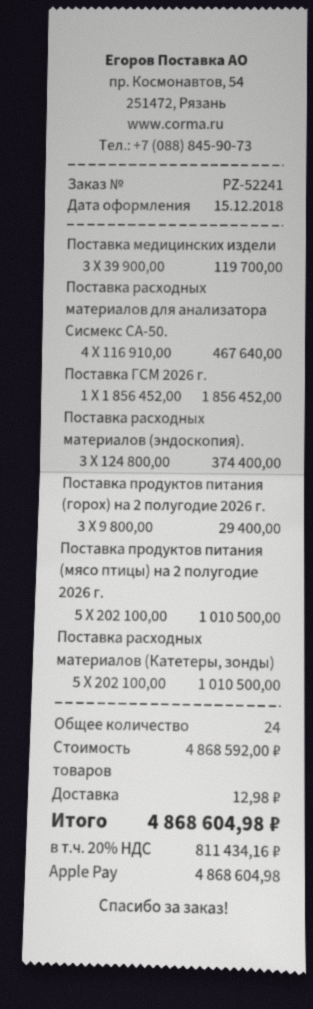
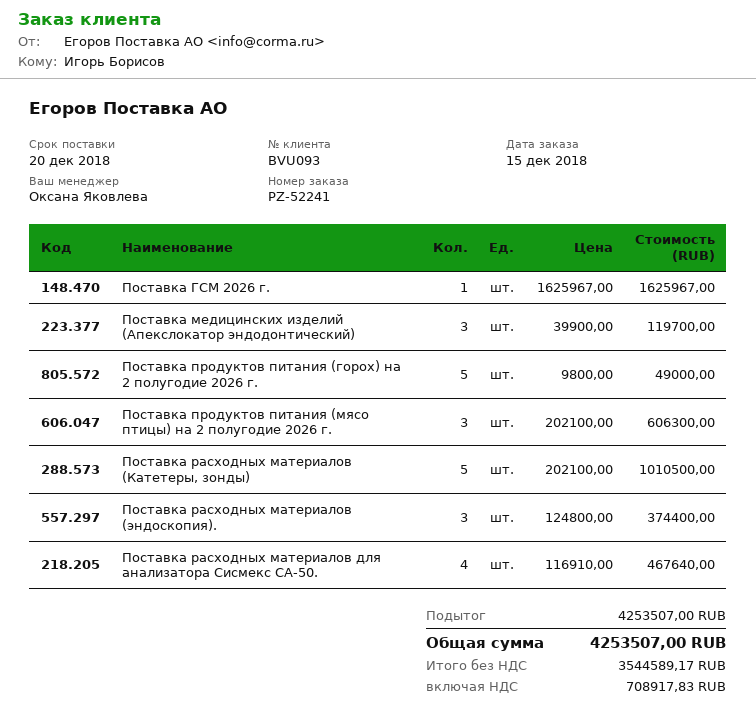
Поставка ГСМ 2026 г.: 1 x 1856452.00 = 1856452.00 -> 1 x 1625967.00 = 1625967.00
Поставка продуктов питания (горох) на 2 полугодие 2026 г.: 3 x 9800.00 = 29400.00 -> 5 x 9800.00 = 49000.00
Поставка продуктов питания (мясо птицы) на 2 полугодие 2026 г.: 5 x 202100.00 = 1010500.00 -> 3 x 202100.00 = 606300.00
subtotal: 4868592.00 -> 4253507.00
shipping: 12.98 -> none
tax: 811434.16 -> 708917.83
total: 4868604.98 -> 4253507.00

